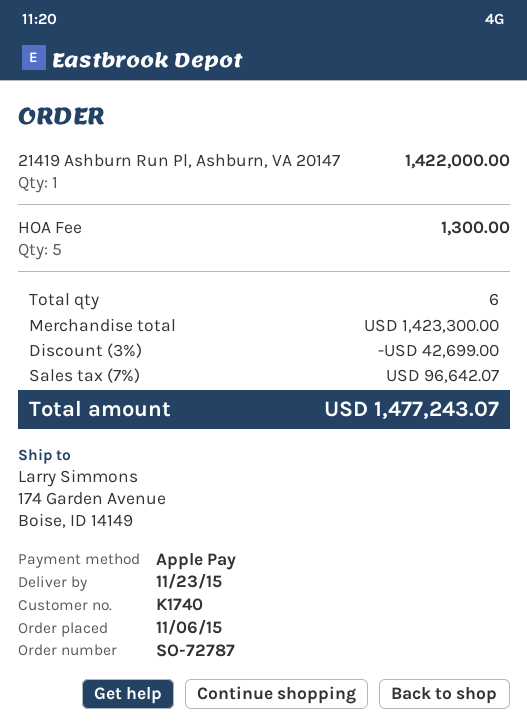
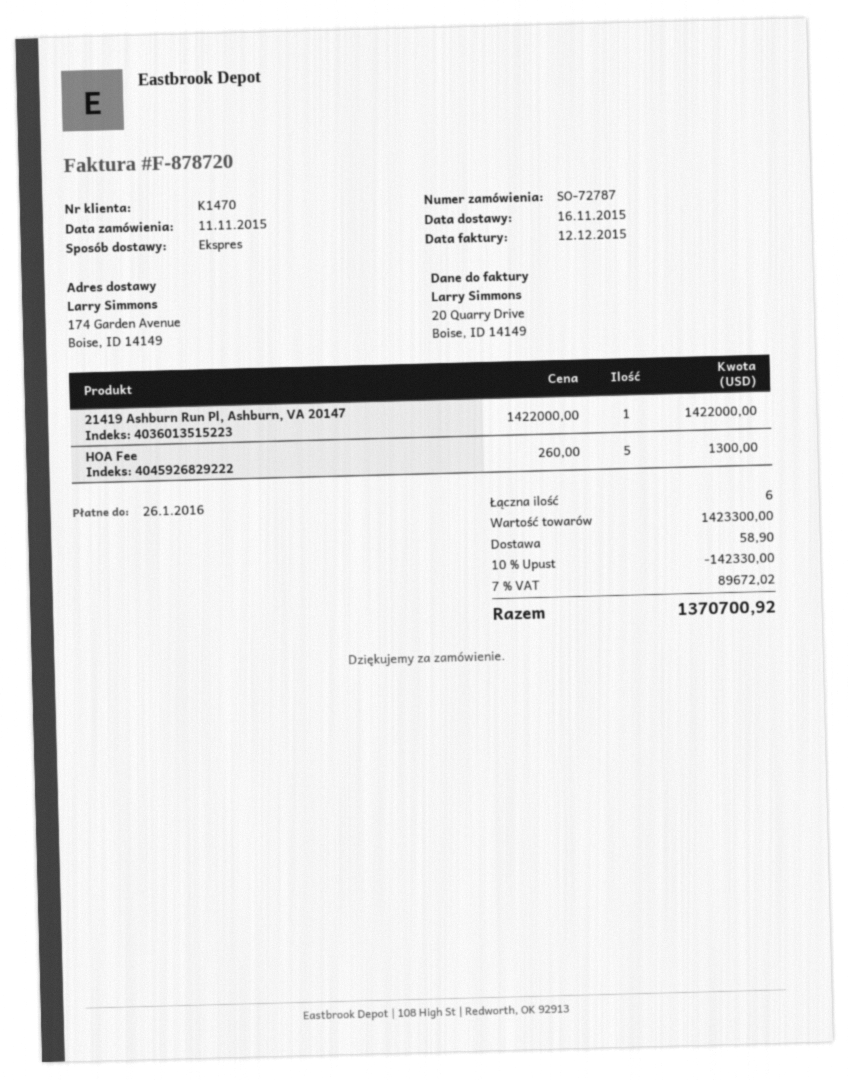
order date: 2015-11-06 -> 2015-11-11
delivery date: 2015-11-23 -> 2015-11-16
customer number: K1740 -> K1470
discount: 3% = 42699.00 -> 10% = 142330.00
shipping: none -> 58.90
tax: 7% = 96642.07 -> 7% = 89672.02
total: 1477243.07 -> 1370700.92

